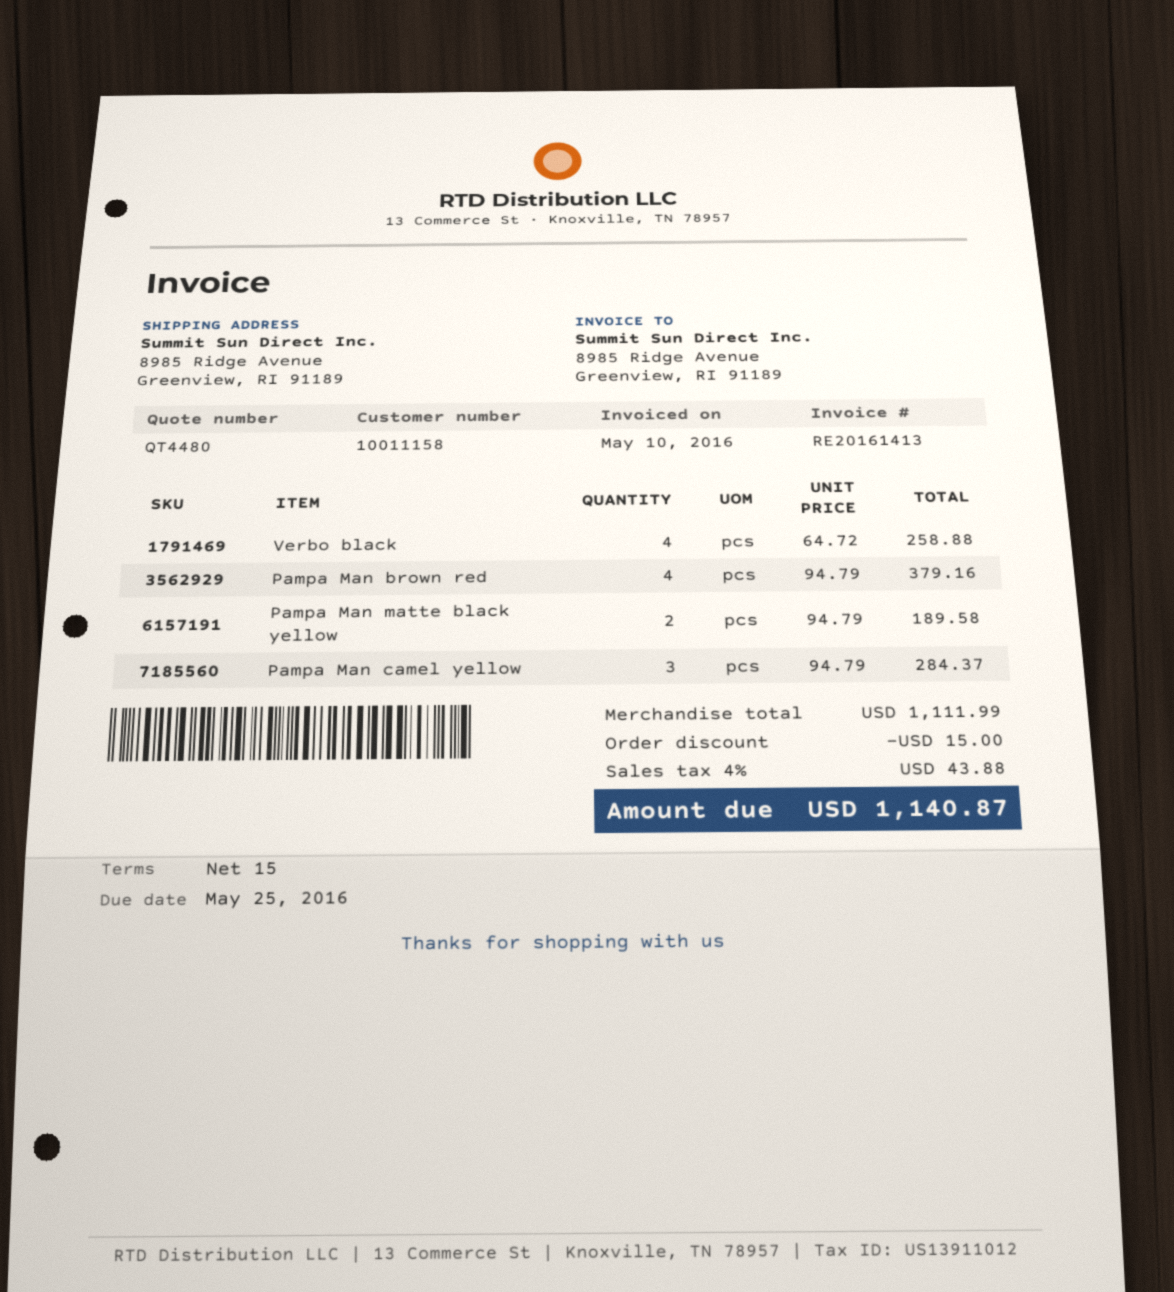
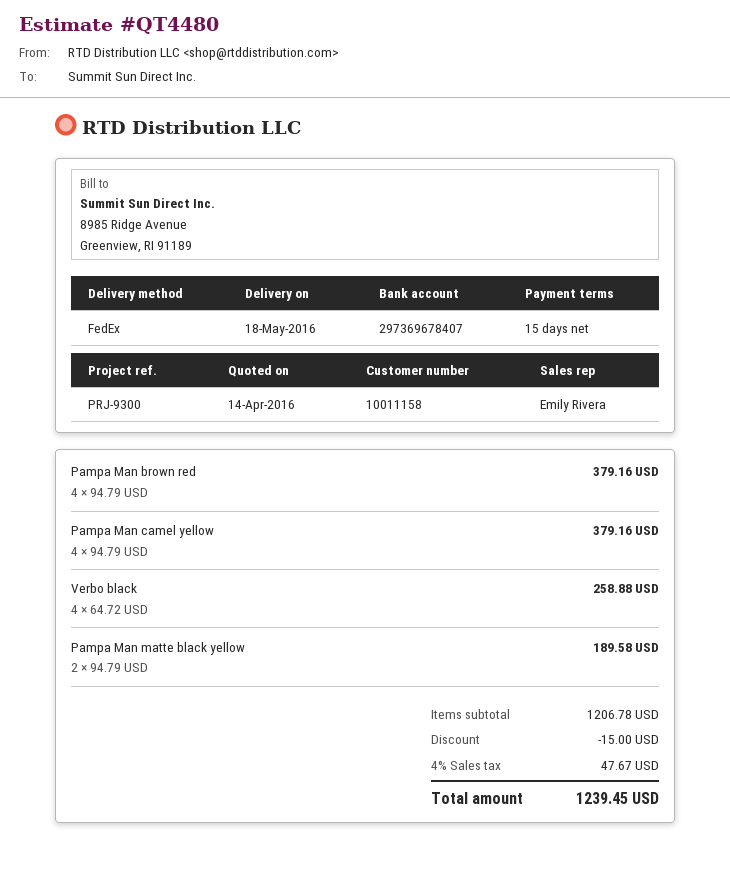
Pampa Man camel yellow: 3 x 94.79 = 284.37 -> 4 x 94.79 = 379.16
subtotal: 1111.99 -> 1206.78
tax: 4% = 43.88 -> 4% = 47.67
total: 1140.87 -> 1239.45

